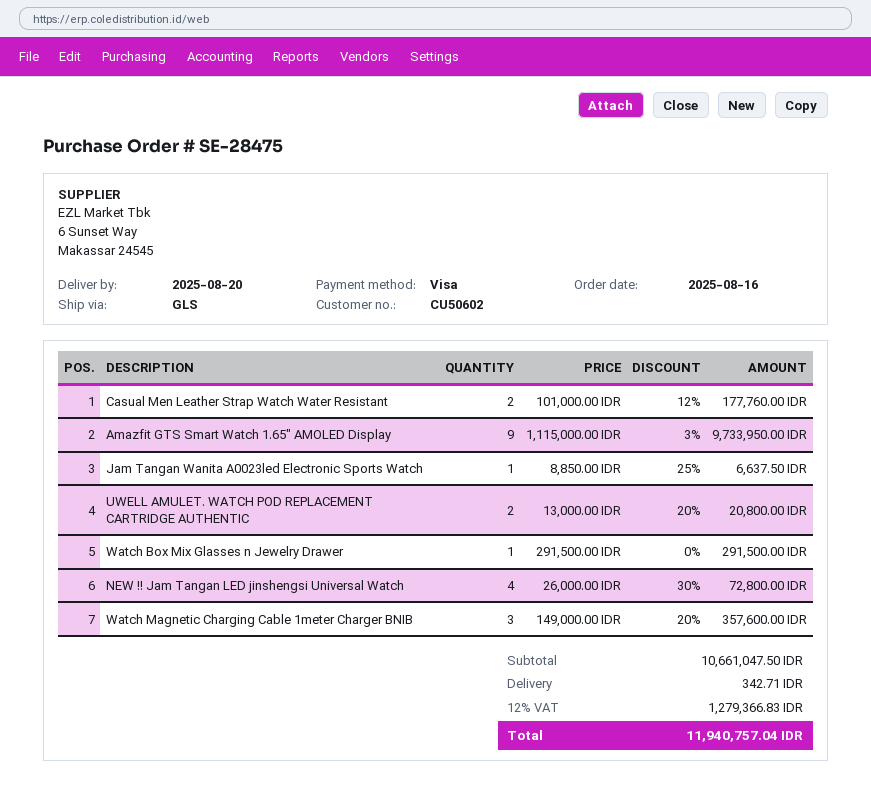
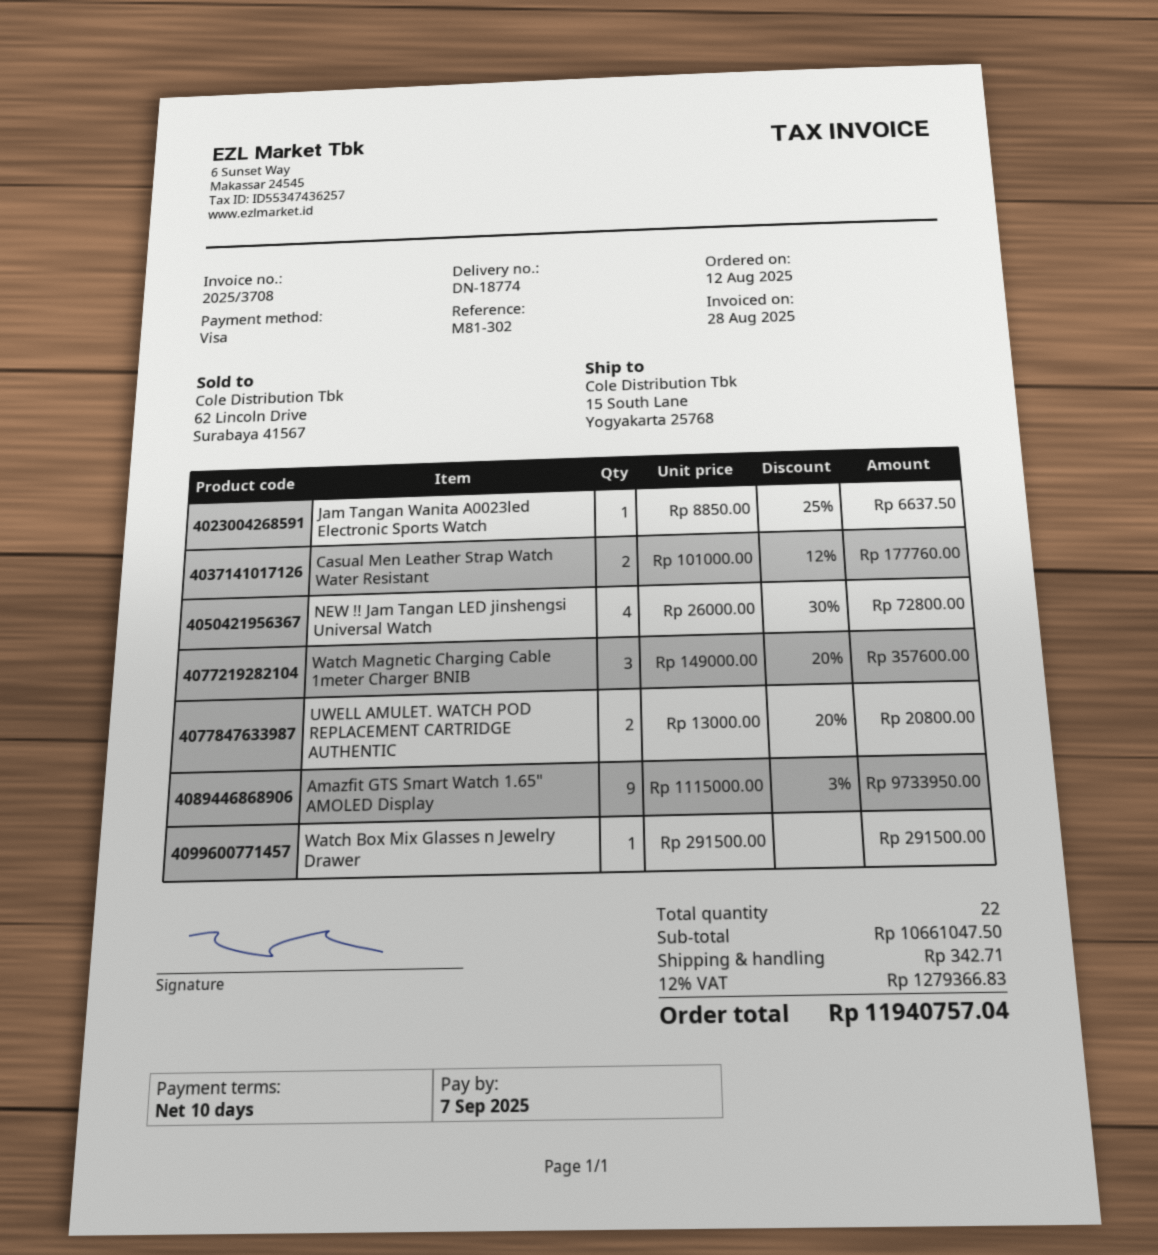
order date: 2025-08-16 -> 2025-08-12

